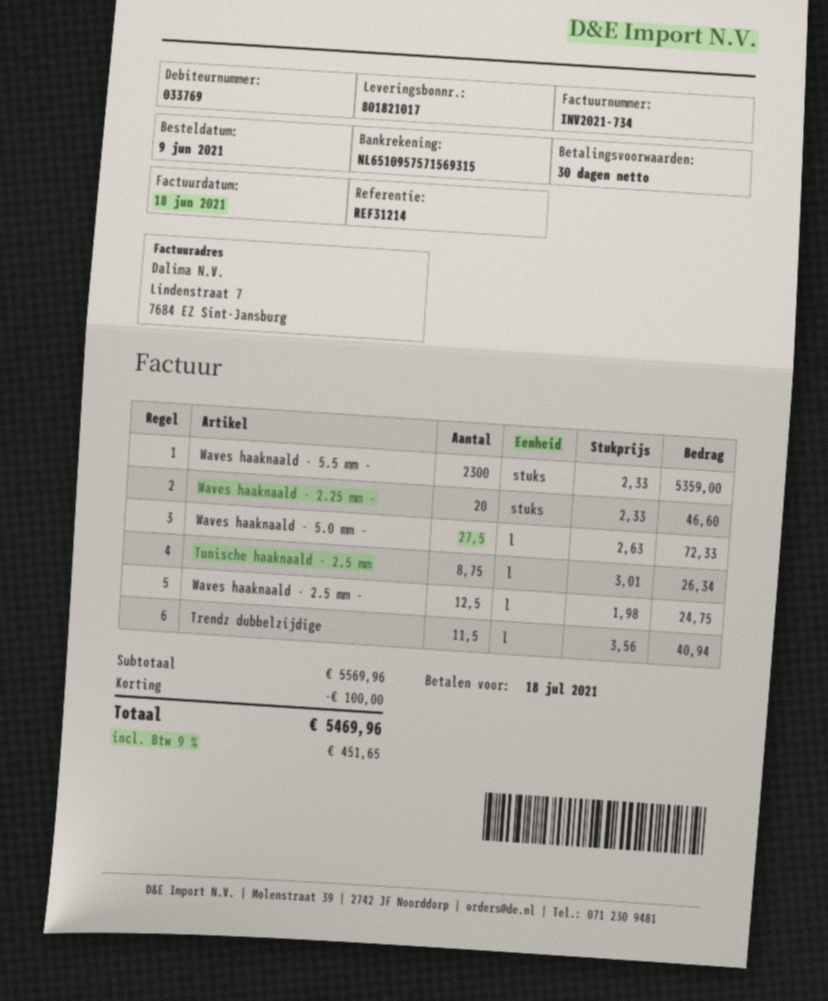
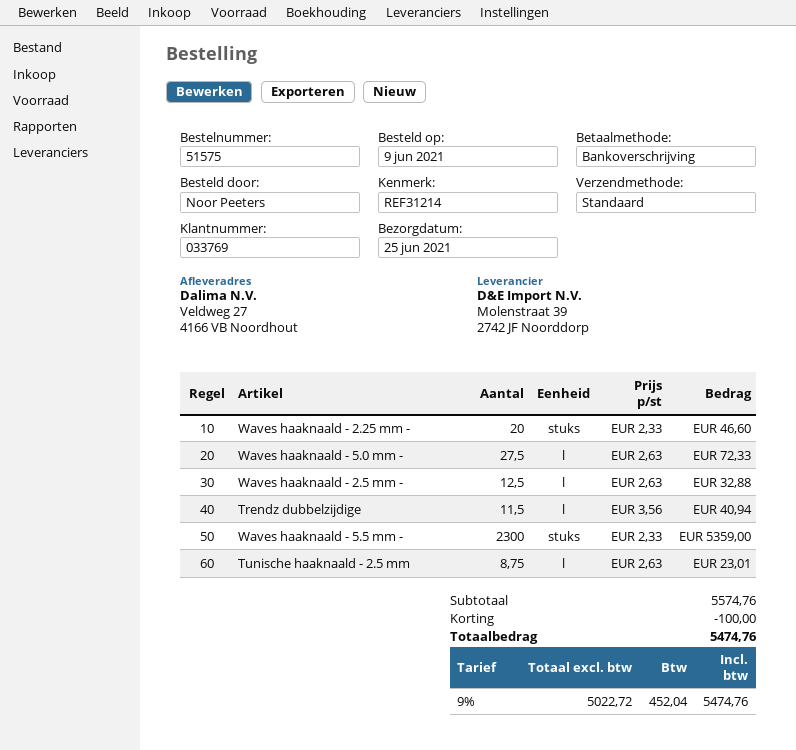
Tunische haaknaald - 2.5 mm: 8.75 x 3.01 = 26.34 -> 8.75 x 2.63 = 23.01
Waves haaknaald - 2.5 mm -: 12.5 x 1.98 = 24.75 -> 12.5 x 2.63 = 32.88
subtotal: 5569.96 -> 5574.76
tax: 9% = 451.65 -> 9% = 452.04
total: 5469.96 -> 5474.76

